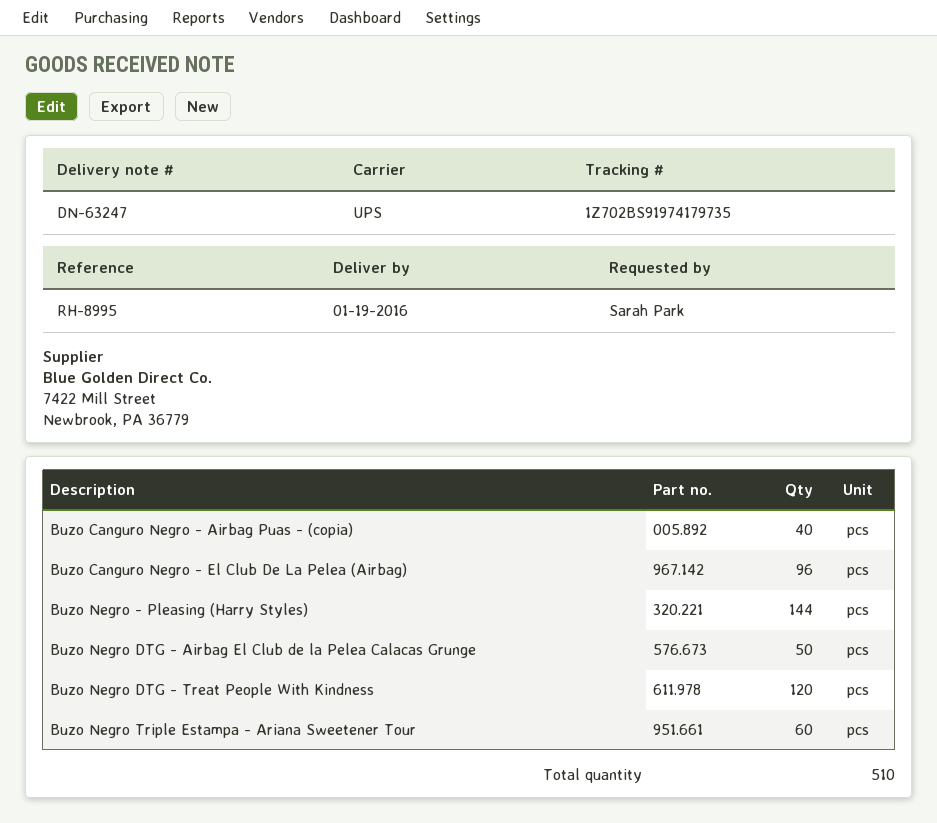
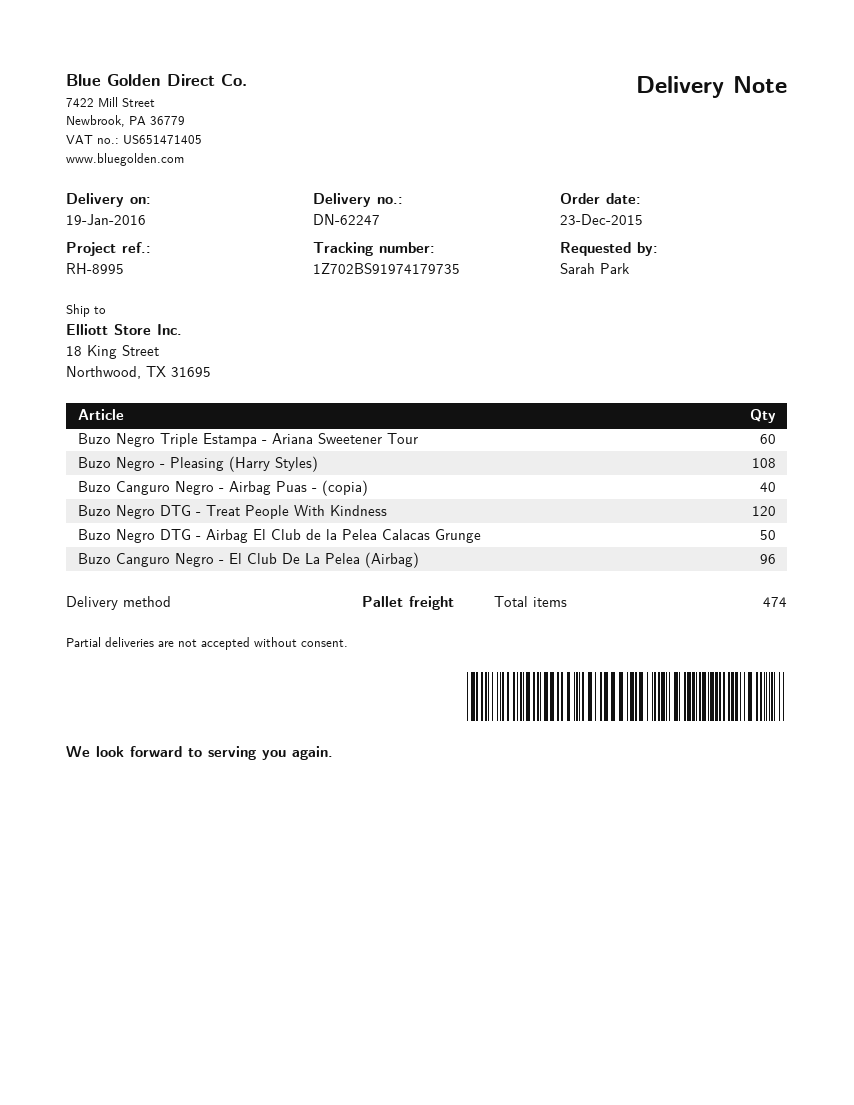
delivery note number: DN-63247 -> DN-62247
shipping method: UPS -> pallet freight
Buzo Negro - Pleasing (Harry Styles): 144 -> 108
total quantity: 510 -> 474

